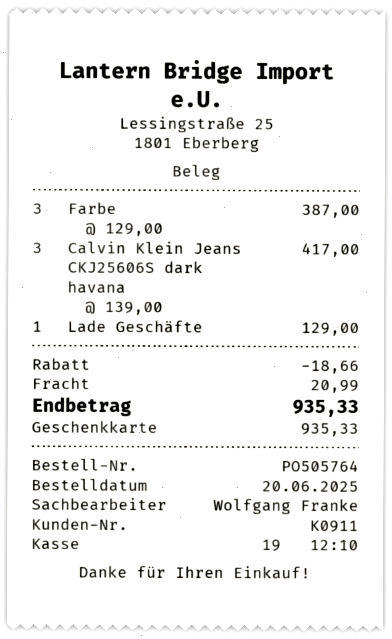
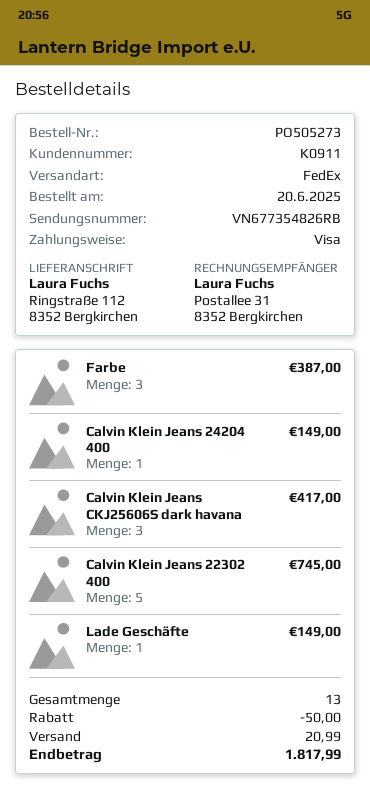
order number: PO505764 -> PO505273
payment method: gift card -> Visa
Lade Geschäfte: 1 for 129.00 -> 1 for 149.00
Calvin Klein Jeans 24204 400: none -> 1 for 149.00
Calvin Klein Jeans 22302 400: none -> 5 for 745.00
discount: 18.66 -> 50.00
total: 935.33 -> 1817.99

